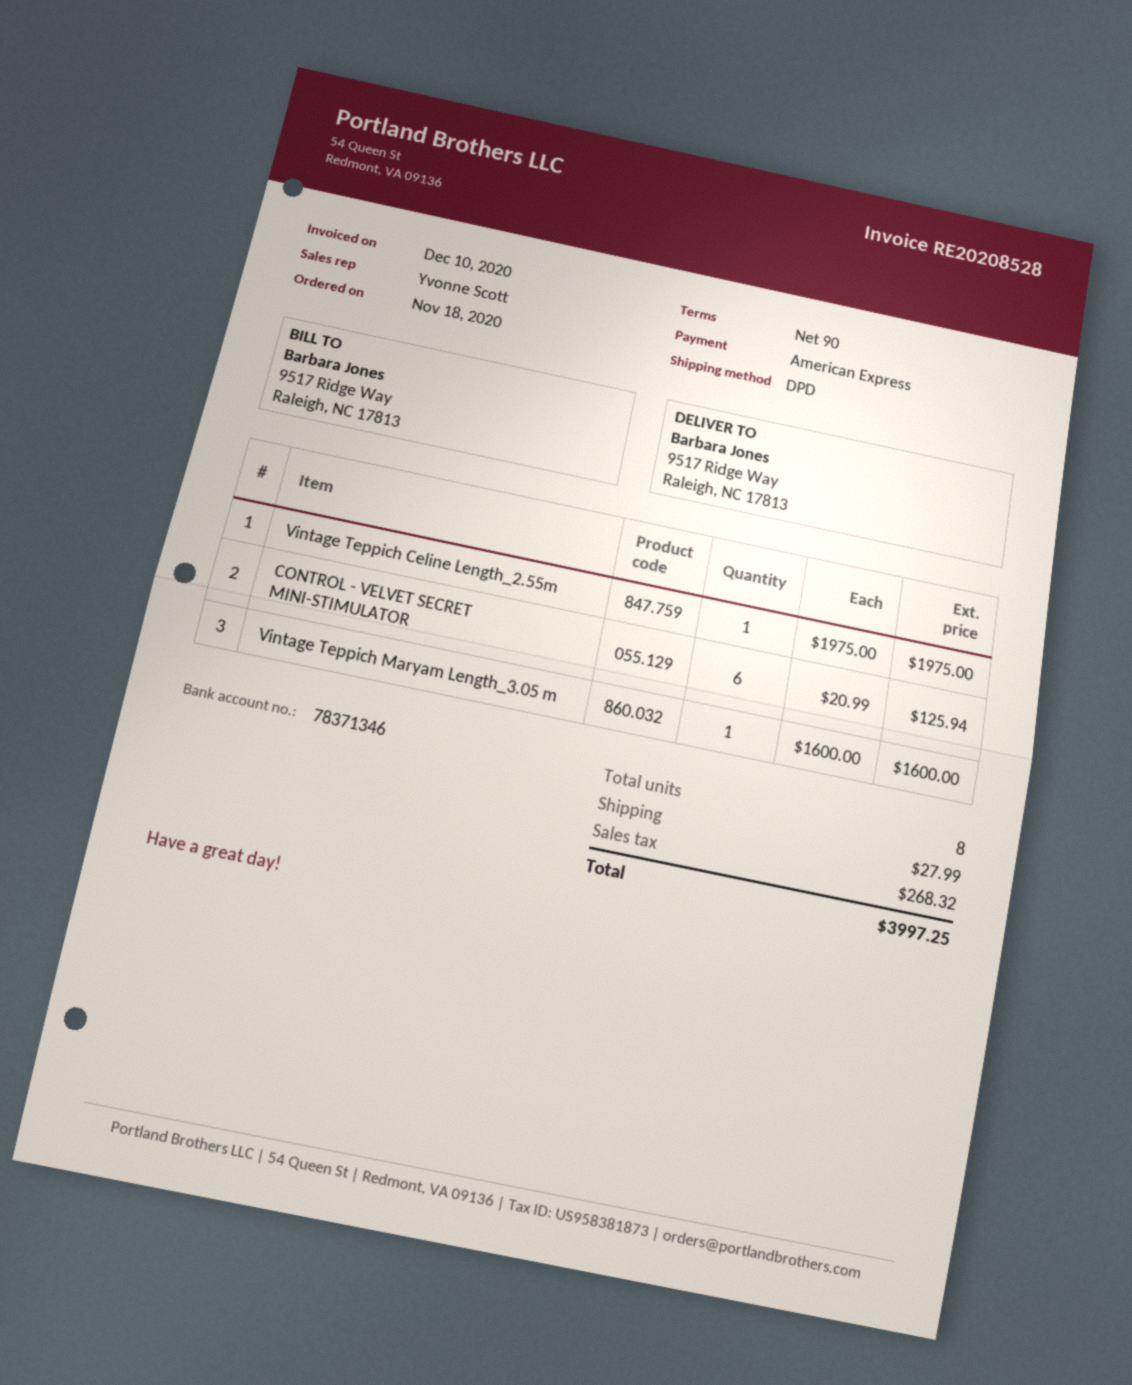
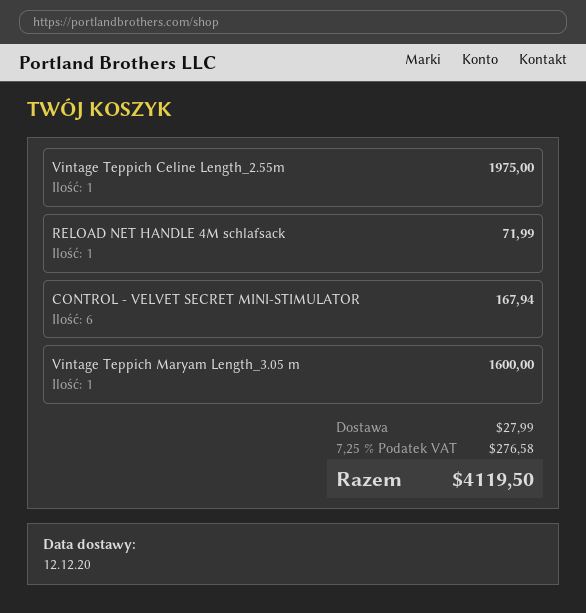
CONTROL - VELVET SECRET MINI-STIMULATOR: 6 for 125.94 -> 6 for 167.94
RELOAD NET HANDLE 4M schlafsack: none -> 1 for 71.99
tax: 268.32 -> 276.58
total: 3997.25 -> 4119.50

